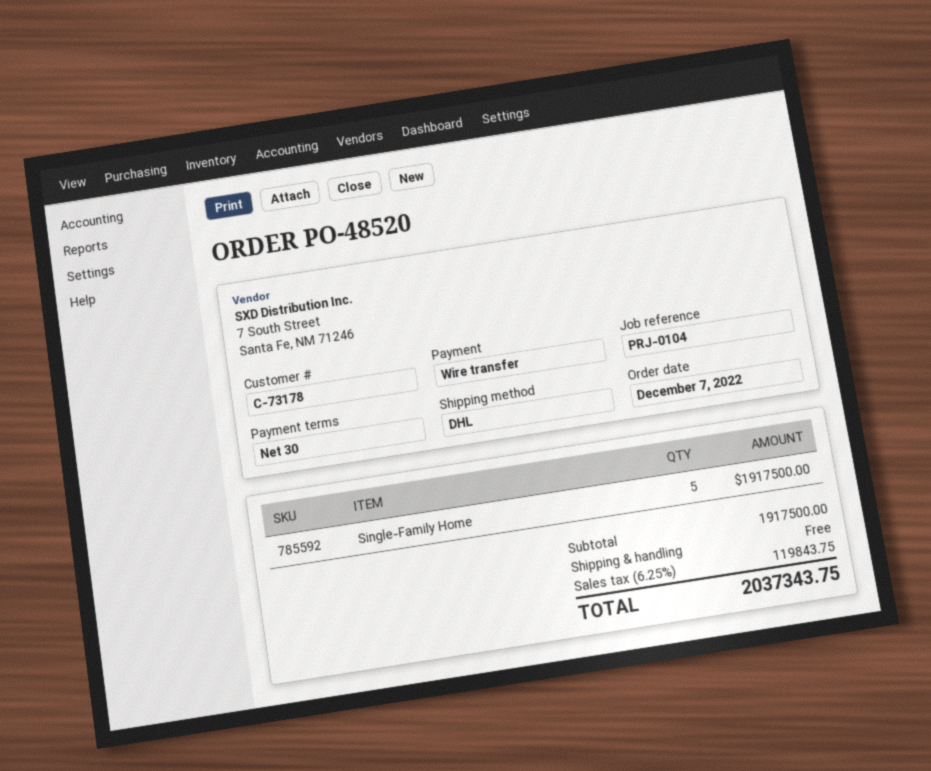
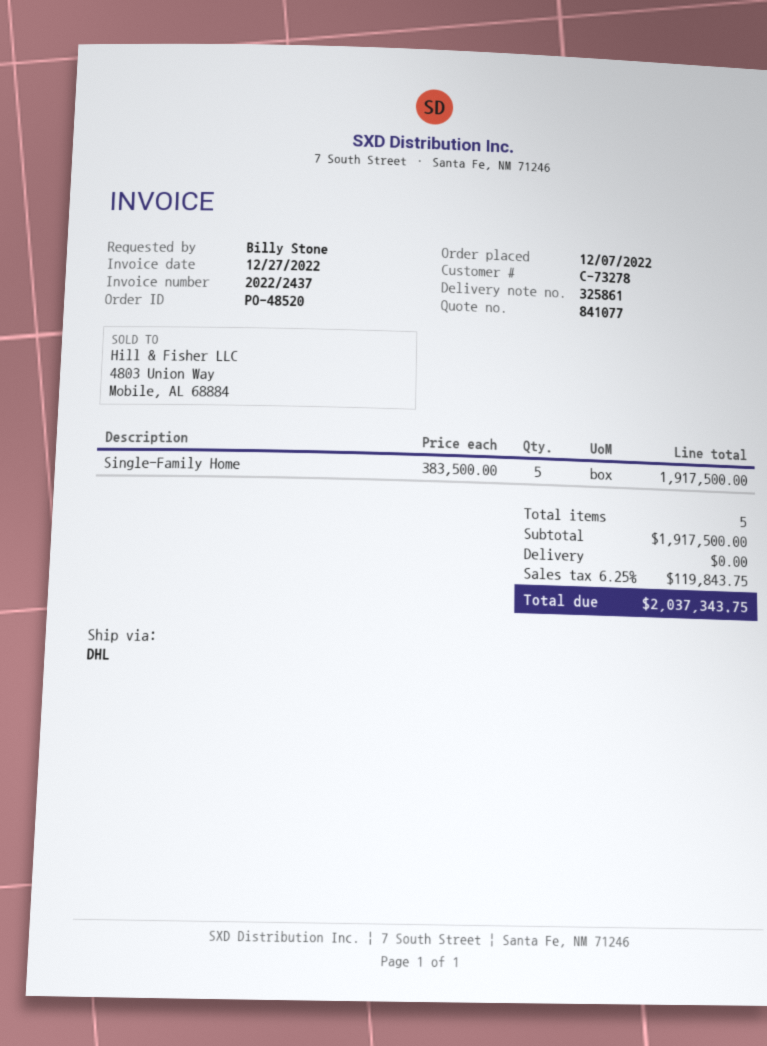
customer number: C-73178 -> C-73278

